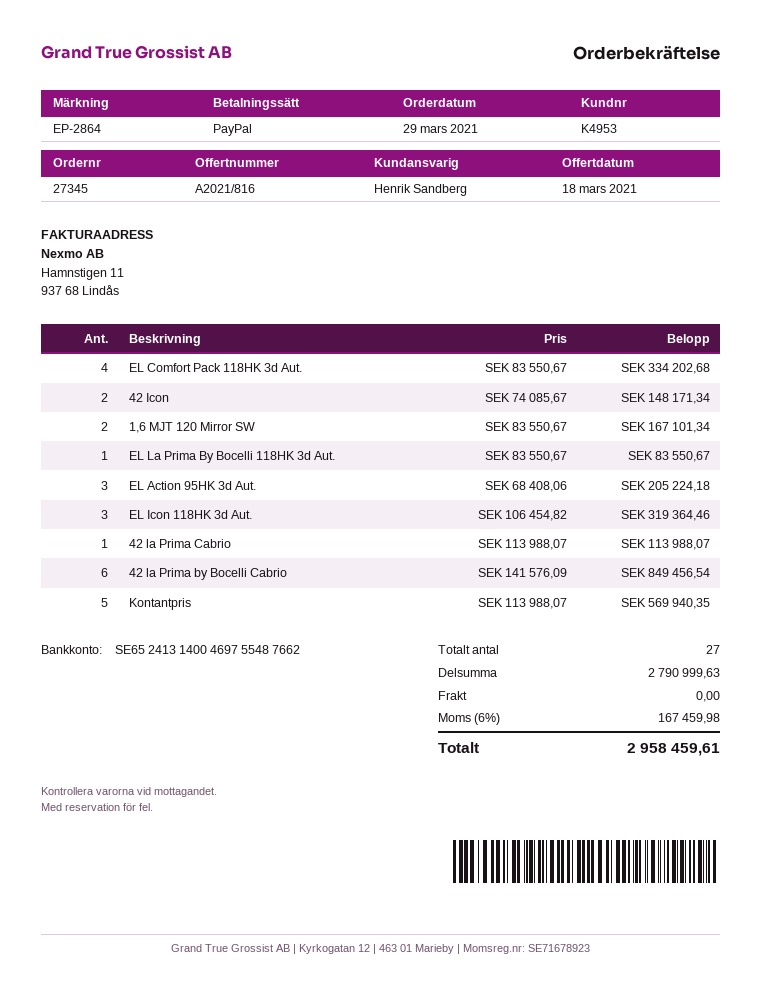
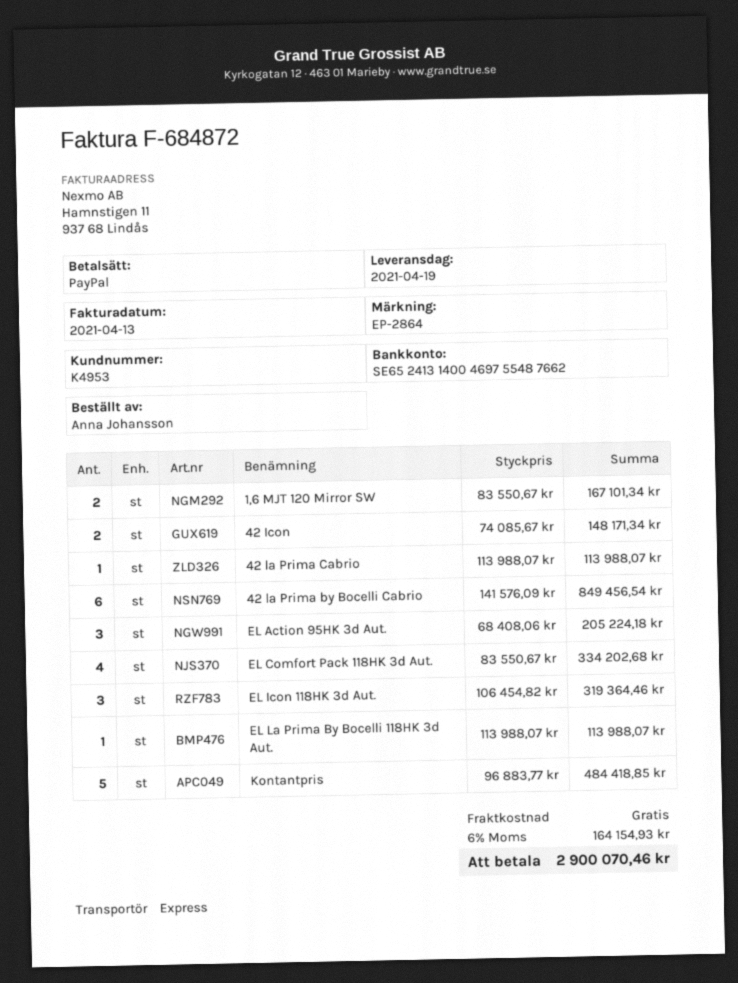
EL La Prima By Bocelli 118HK 3d Aut.: 1 x 83550.67 = 83550.67 -> 1 x 113988.07 = 113988.07
Kontantpris: 5 x 113988.07 = 569940.35 -> 5 x 96883.77 = 484418.85
tax: 6% = 167459.98 -> 6% = 164154.93
total: 2958459.61 -> 2900070.46

